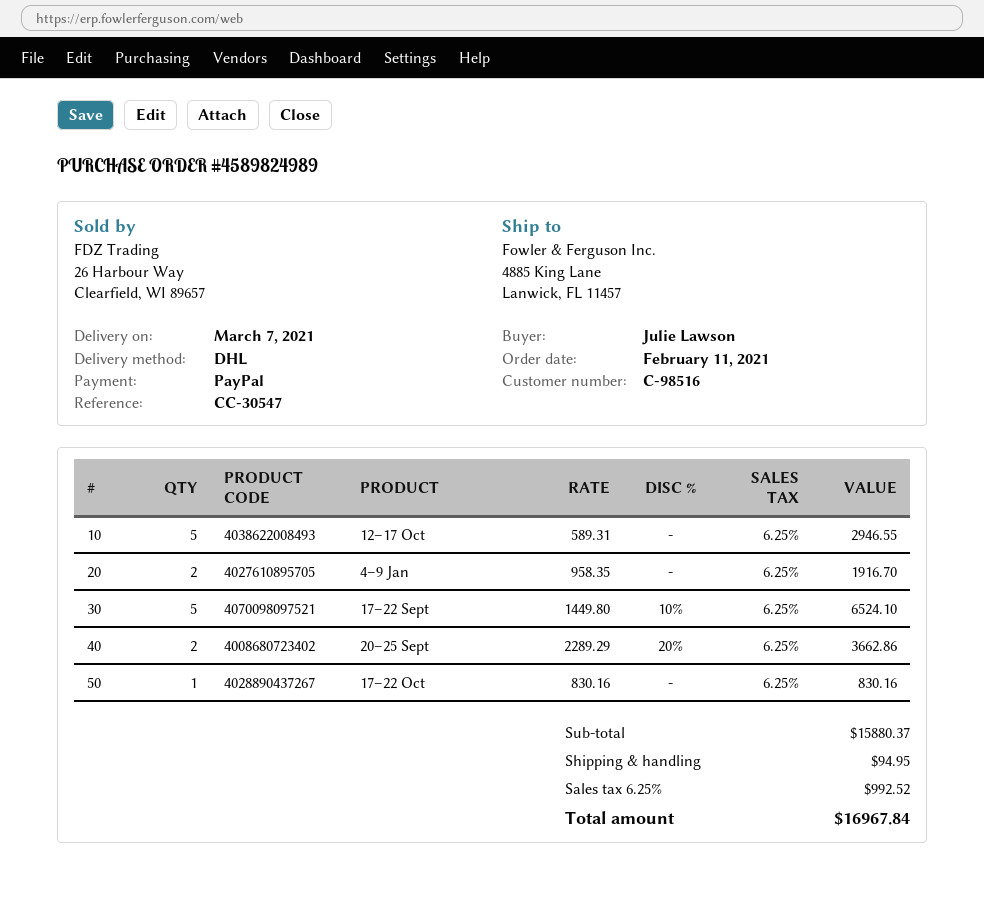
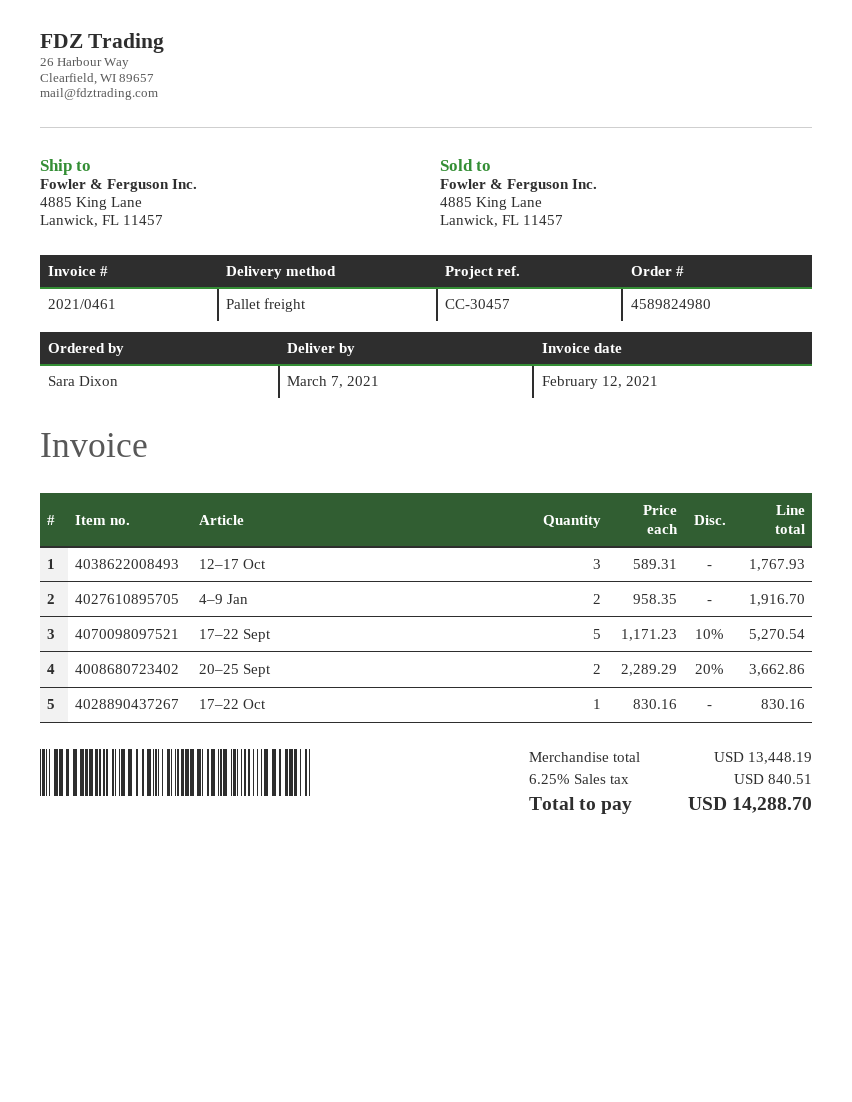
order number: 4589824989 -> 4589824980
reference: CC-30547 -> CC-30457
ordered by: Julie Lawson -> Sara Dixon
shipping method: DHL -> pallet freight
12–17 Oct: 5 x 589.31 = 2946.55 -> 3 x 589.31 = 1767.93
17–22 Sept: 5 x 1449.80 - 10% = 6524.10 -> 5 x 1171.23 - 10% = 5270.54
subtotal: 15880.37 -> 13448.19
shipping: 94.95 -> none
tax: 6.25% = 992.52 -> 6.25% = 840.51
total: 16967.84 -> 14288.70

